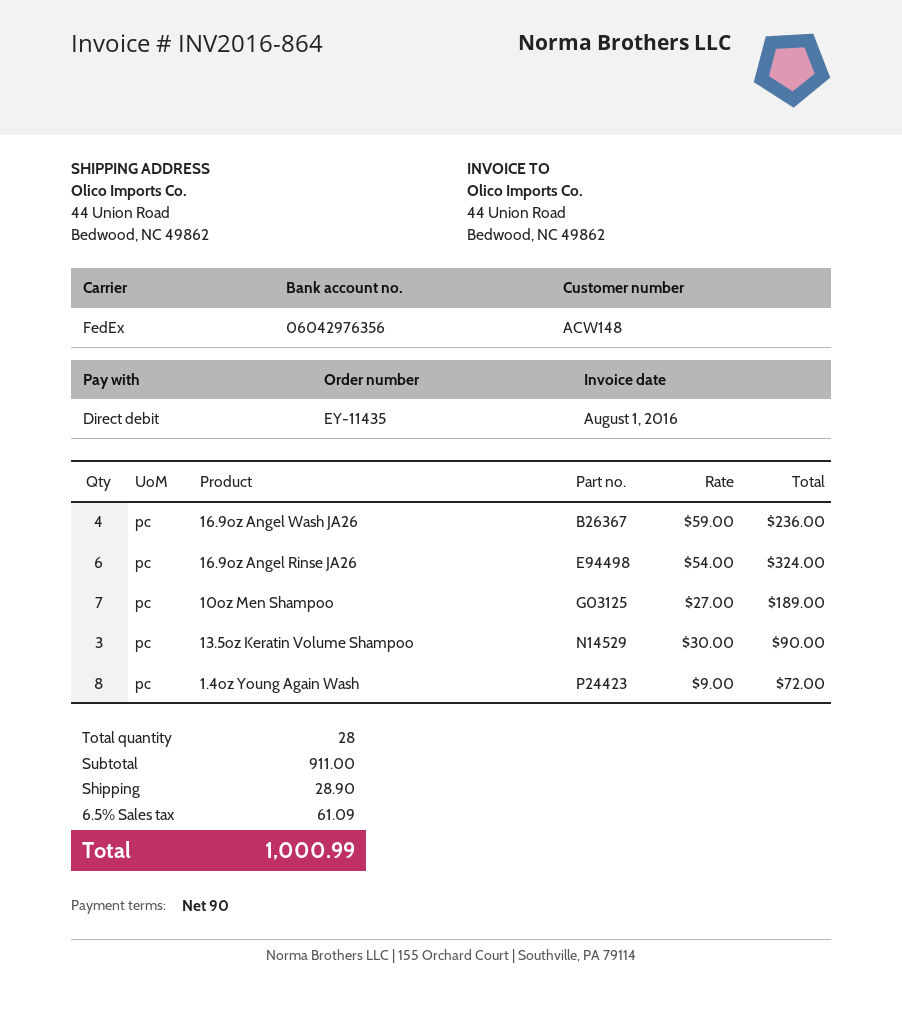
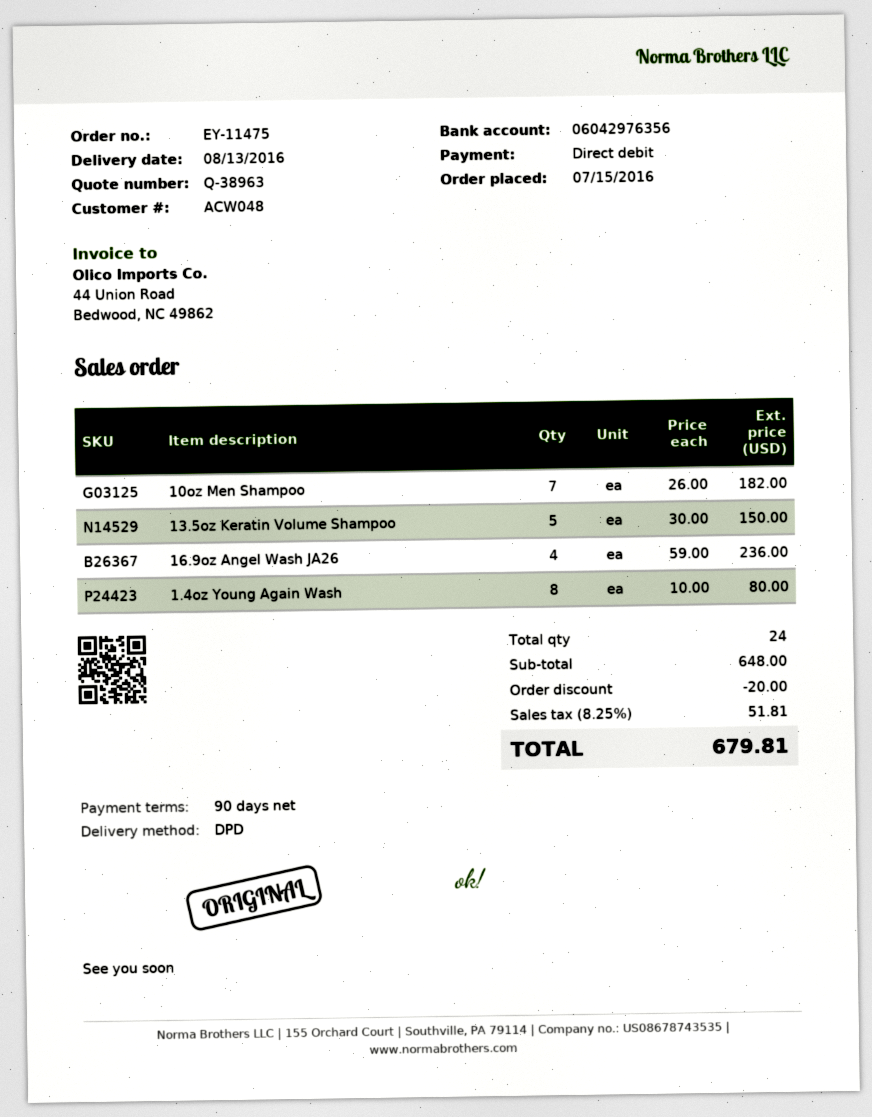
order number: EY-11435 -> EY-11475
customer number: ACW148 -> ACW048
shipping method: FedEx -> DPD
16.9oz Angel Rinse JA26: 6 x 54.00 = 324.00 -> none
10oz Men Shampoo: 7 x 27.00 = 189.00 -> 7 x 26.00 = 182.00
13.5oz Keratin Volume Shampoo: 3 x 30.00 = 90.00 -> 5 x 30.00 = 150.00
1.4oz Young Again Wash: 8 x 9.00 = 72.00 -> 8 x 10.00 = 80.00
total quantity: 28 -> 24
subtotal: 911.00 -> 648.00
discount: none -> 20.00
shipping: 28.90 -> none
tax: 6.5% = 61.09 -> 8.25% = 51.81
total: 1000.99 -> 679.81

